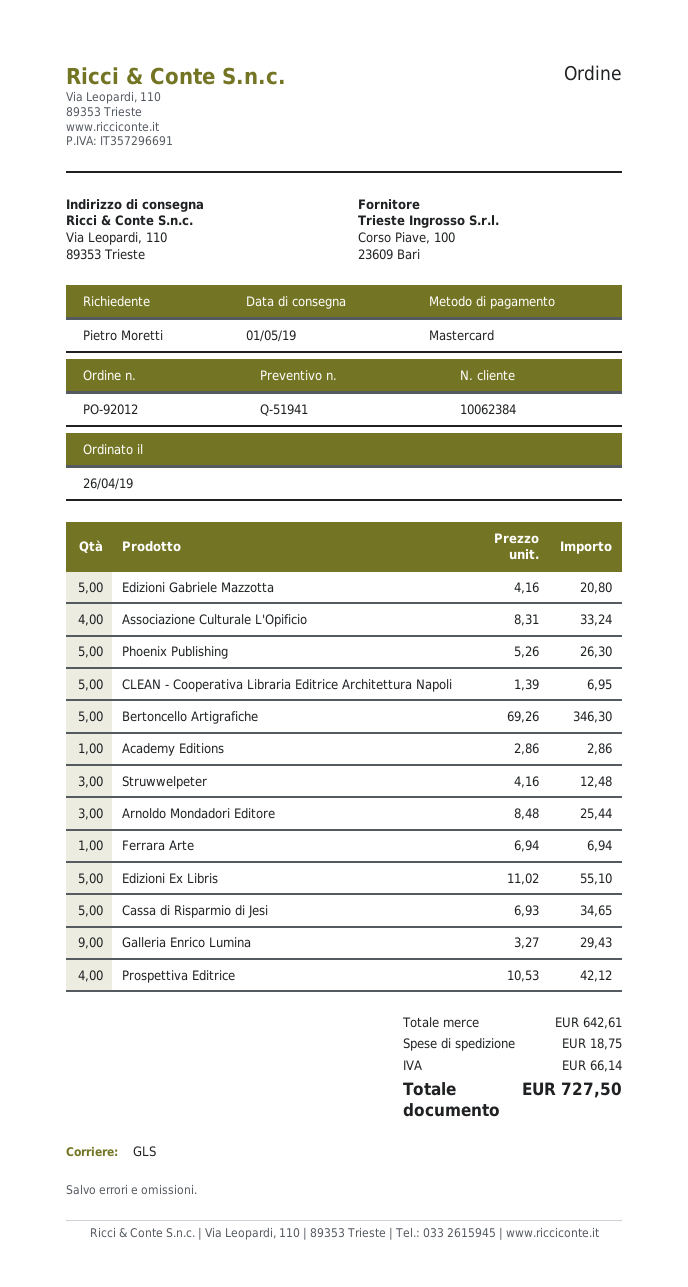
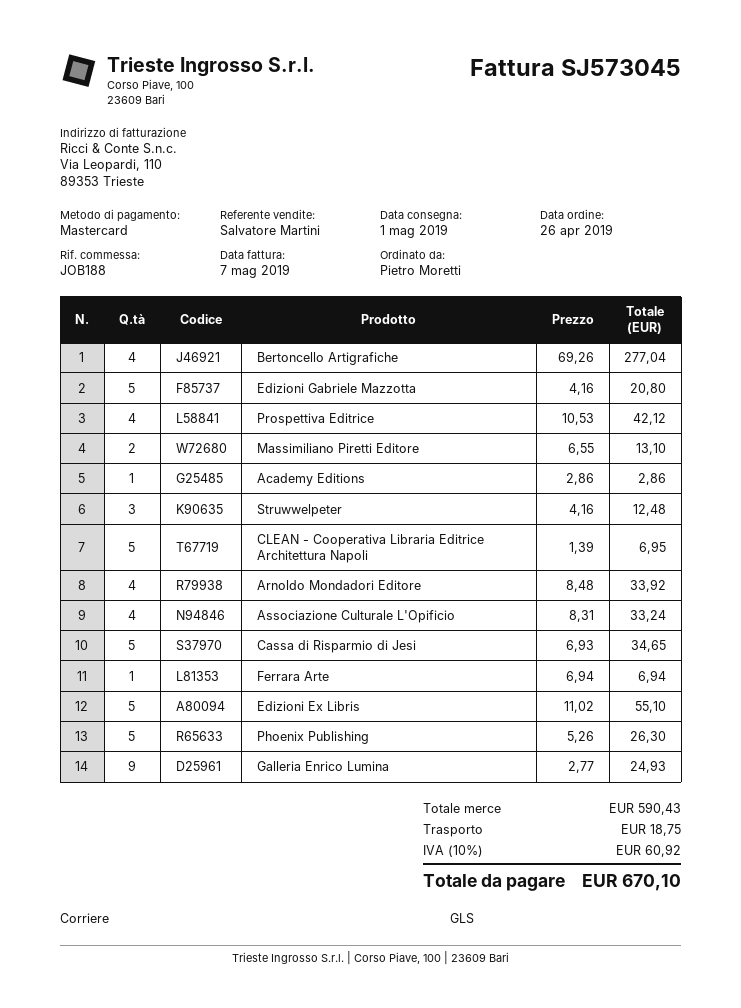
Bertoncello Artigrafiche: 5 x 69.26 = 346.30 -> 4 x 69.26 = 277.04
Arnoldo Mondadori Editore: 3 x 8.48 = 25.44 -> 4 x 8.48 = 33.92
Galleria Enrico Lumina: 9 x 3.27 = 29.43 -> 9 x 2.77 = 24.93
Massimiliano Piretti Editore: none -> 2 x 6.55 = 13.10
subtotal: 642.61 -> 590.43
tax: 66.14 -> 60.92
total: 727.50 -> 670.10

